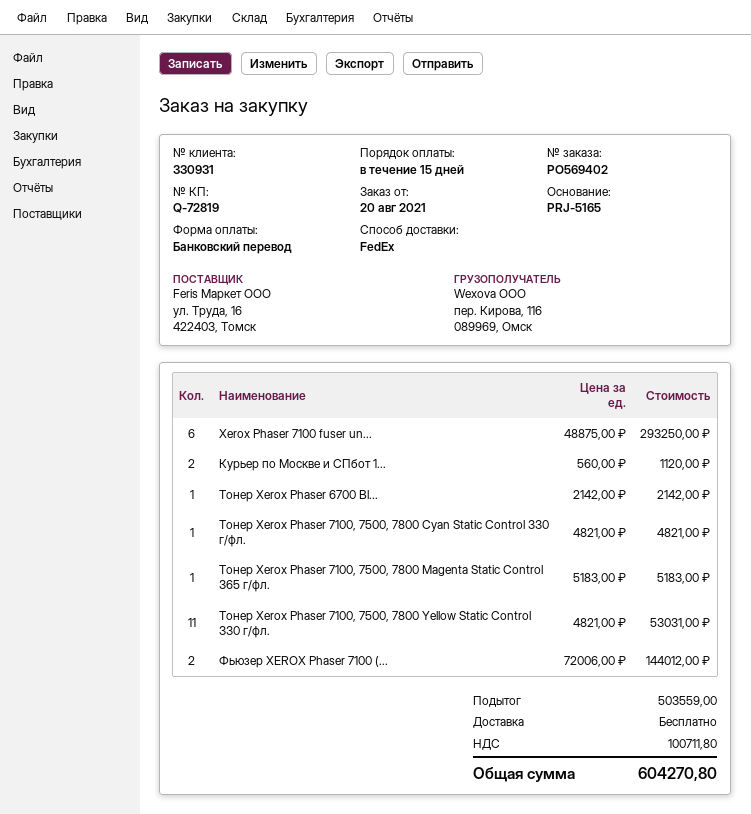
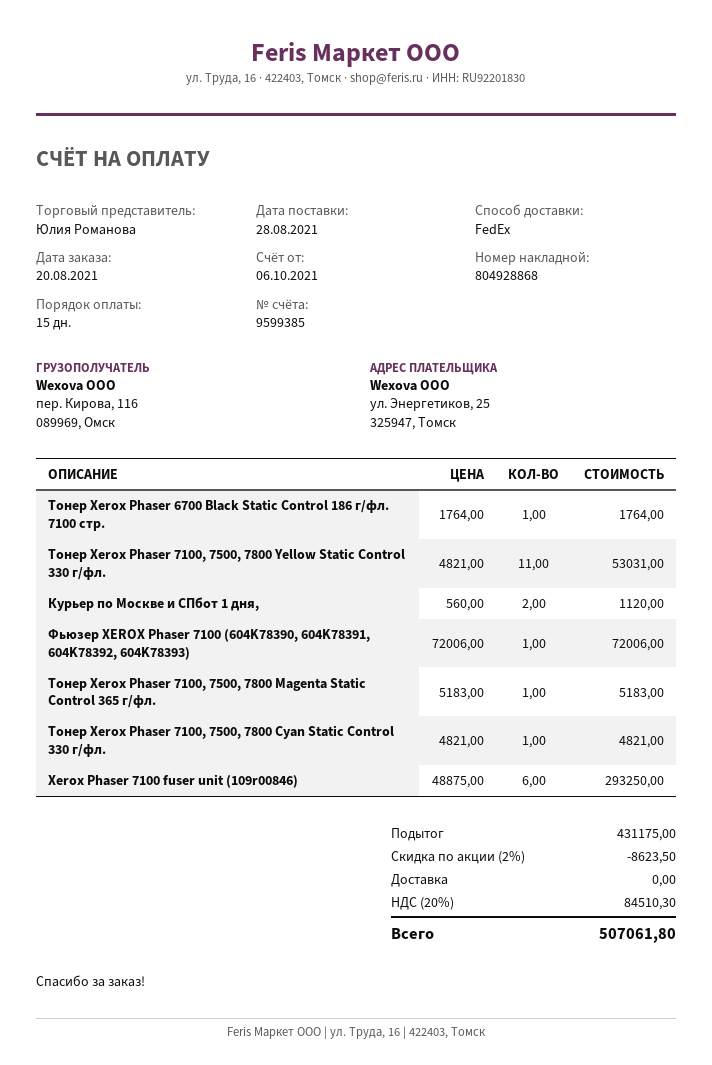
Тонер Xerox Phaser 6700 Bl...: 1 x 2142.00 = 2142.00 -> 1 x 1764.00 = 1764.00
Фьюзер XEROX Phaser 7100 (...: 2 x 72006.00 = 144012.00 -> 1 x 72006.00 = 72006.00
subtotal: 503559.00 -> 431175.00
discount: none -> 2% = 8623.50
tax: 100711.80 -> 84510.30
total: 604270.80 -> 507061.80

